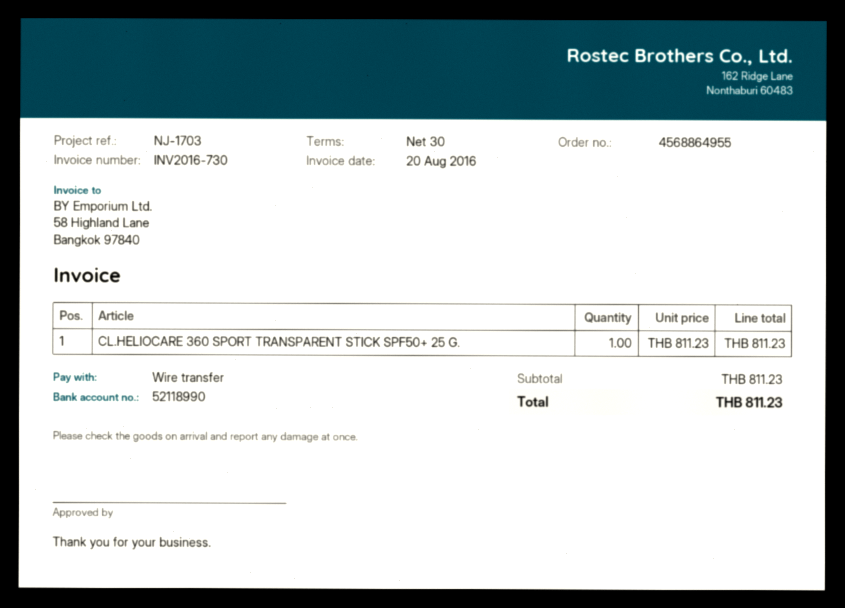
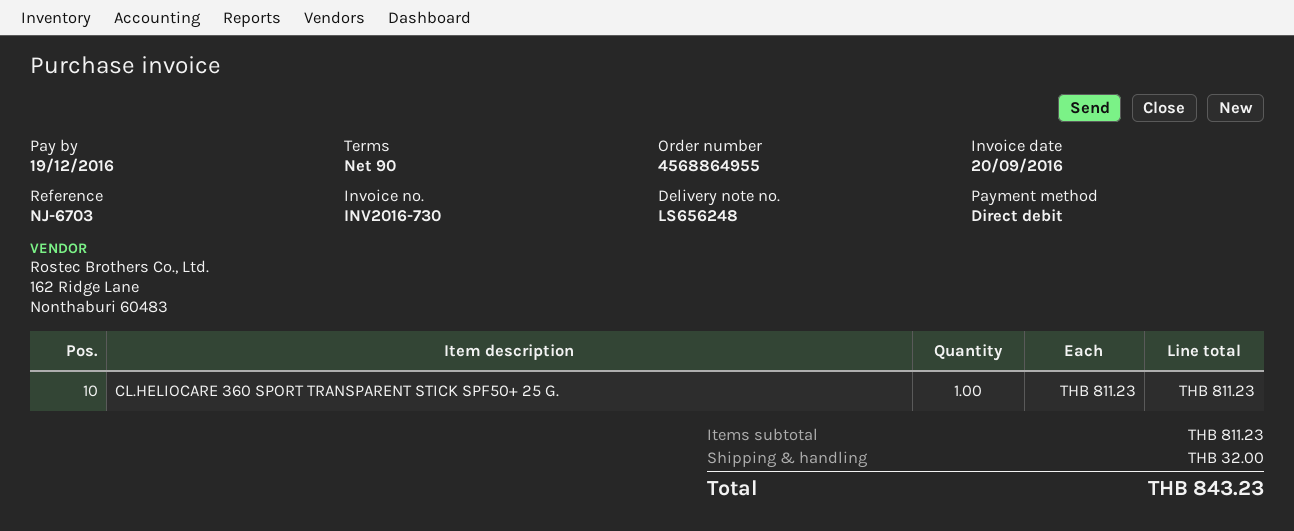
invoice date: 2016-08-20 -> 2016-09-20
payment terms: 30 days -> 90 days
reference: NJ-1703 -> NJ-6703
payment method: bank transfer -> direct debit
shipping: none -> 32.00
total: 811.23 -> 843.23

